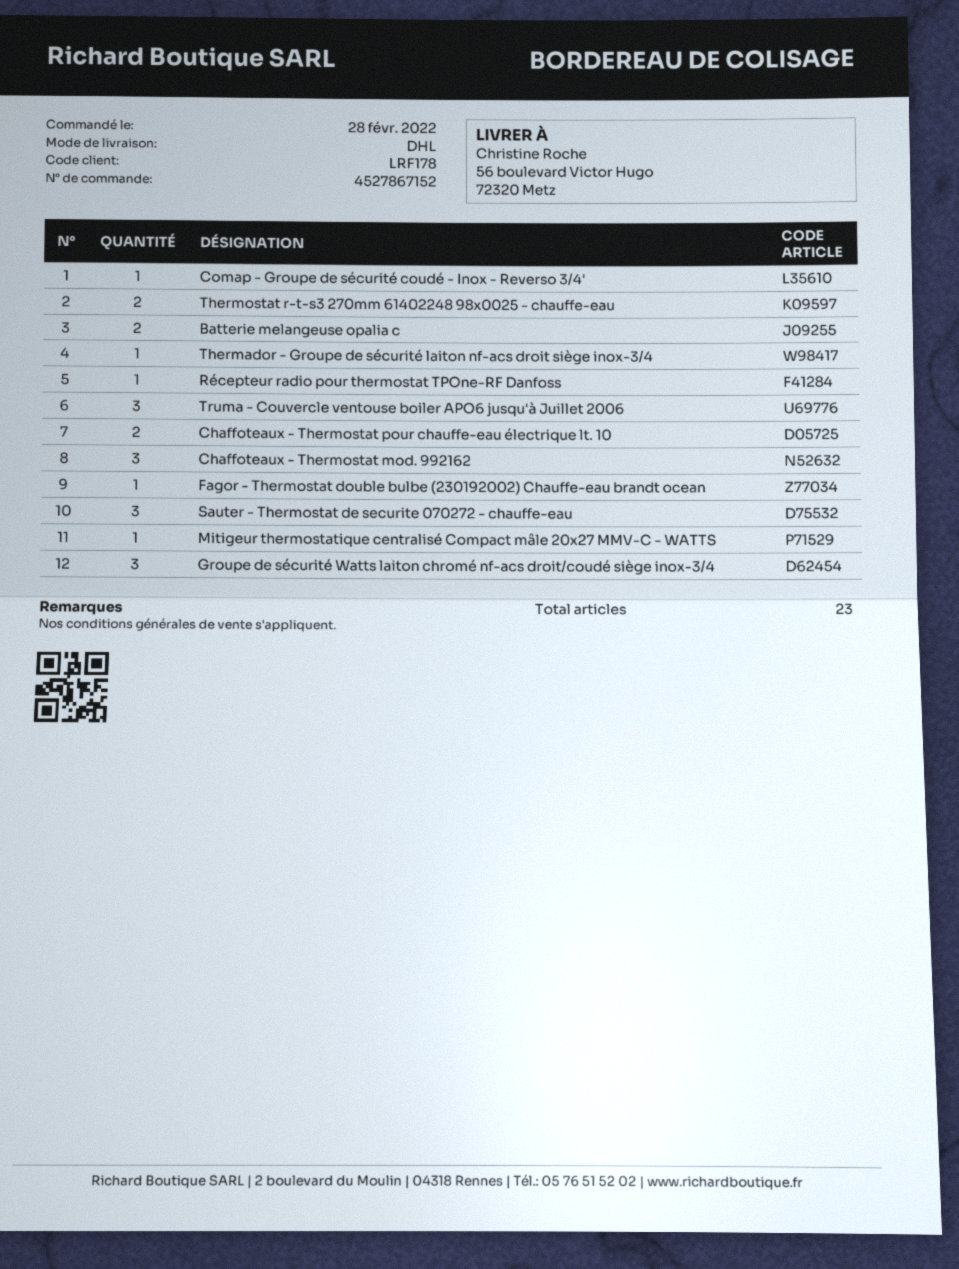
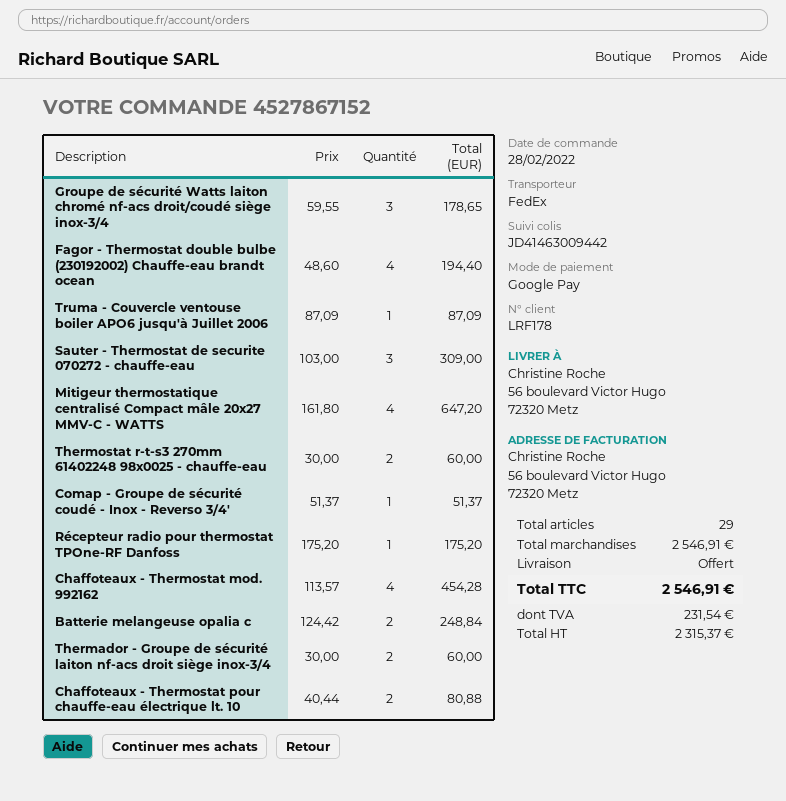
shipping method: DHL -> FedEx
Thermador - Groupe de sécurité laiton nf-acs droit siège inox-3/4: 1 -> 2
Truma - Couvercle ventouse boiler APO6 jusqu'à Juillet 2006: 3 -> 1
Chaffoteaux - Thermostat mod. 992162: 3 -> 4
Fagor - Thermostat double bulbe (230192002) Chauffe-eau brandt ocean: 1 -> 4
Mitigeur thermostatique centralisé Compact mâle 20x27 MMV-C - WATTS: 1 -> 4
total quantity: 23 -> 29

